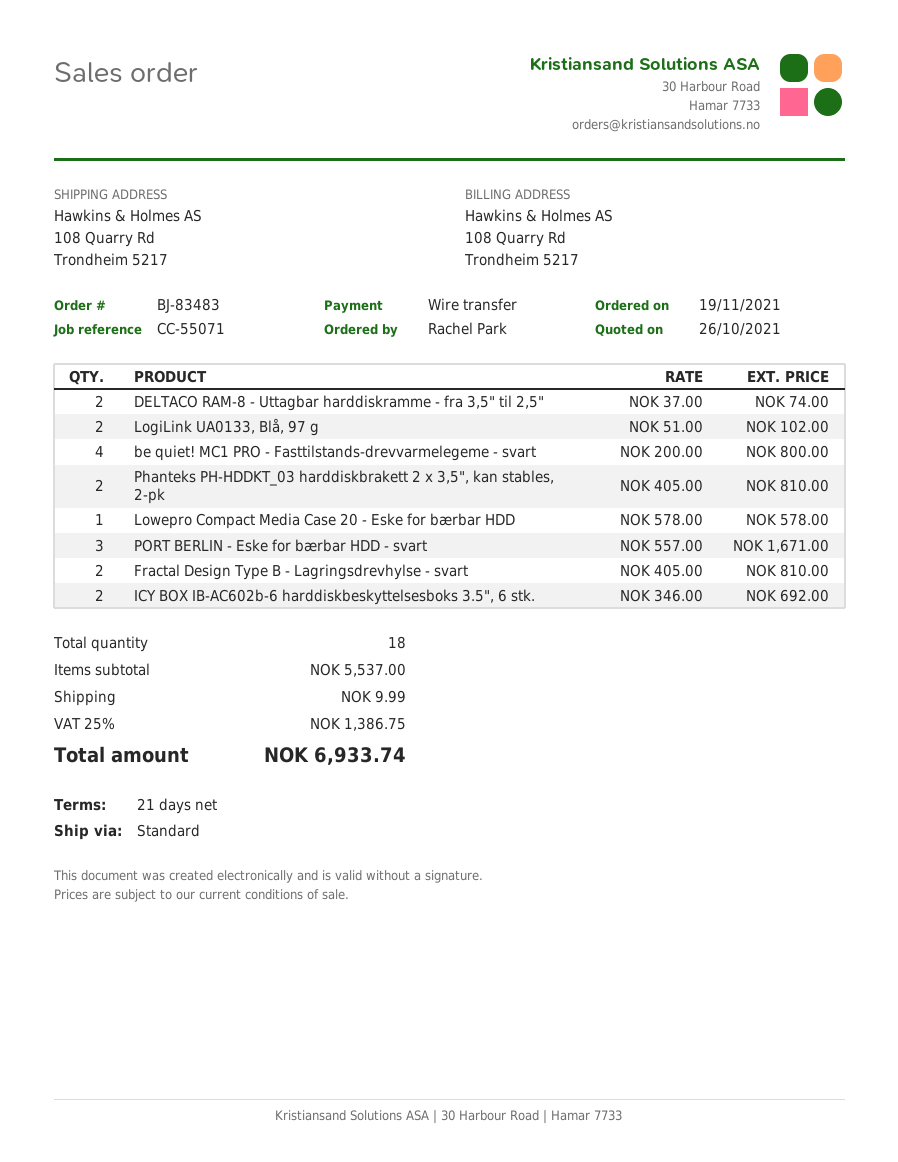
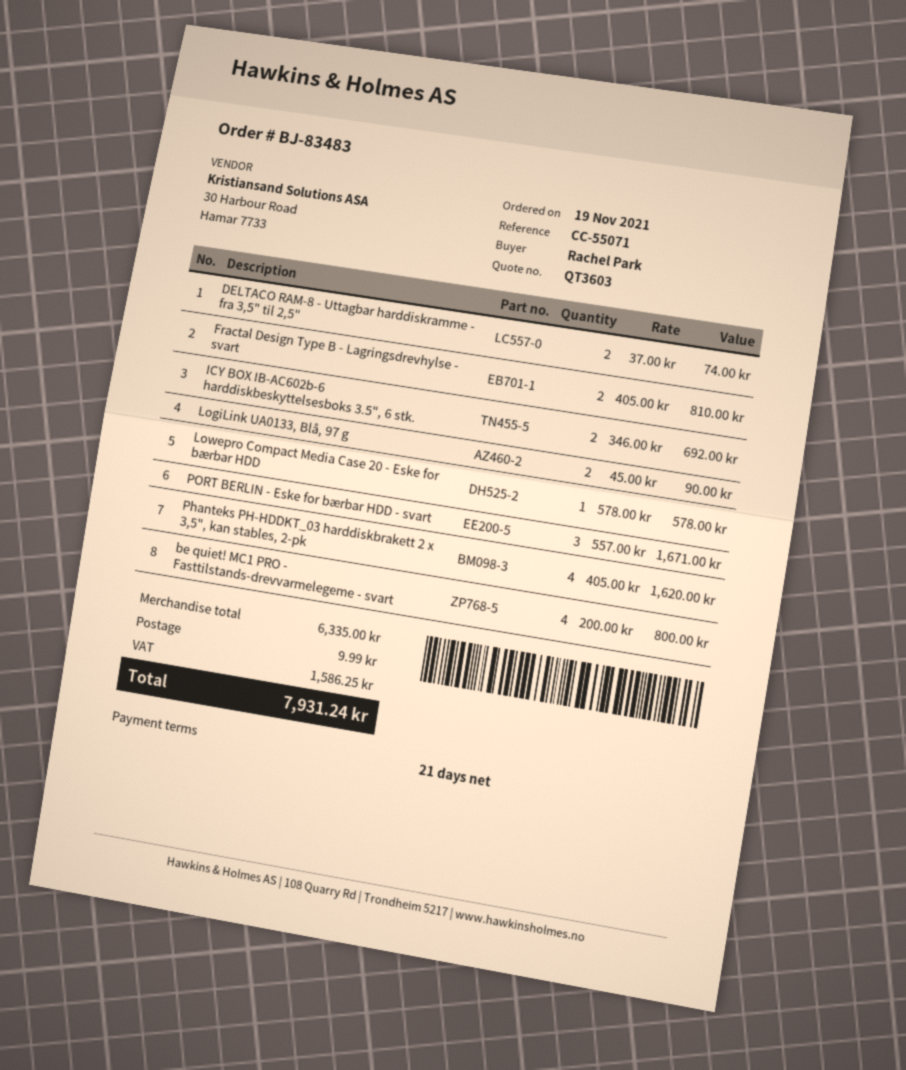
LogiLink UA0133, Blå, 97 g: 2 x 51.00 = 102.00 -> 2 x 45.00 = 90.00
Phanteks PH-HDDKT_03 harddiskbrakett 2 x 3,5", kan stables, 2-pk: 2 x 405.00 = 810.00 -> 4 x 405.00 = 1620.00
subtotal: 5537.00 -> 6335.00
tax: 1386.75 -> 1586.25
total: 6933.74 -> 7931.24

